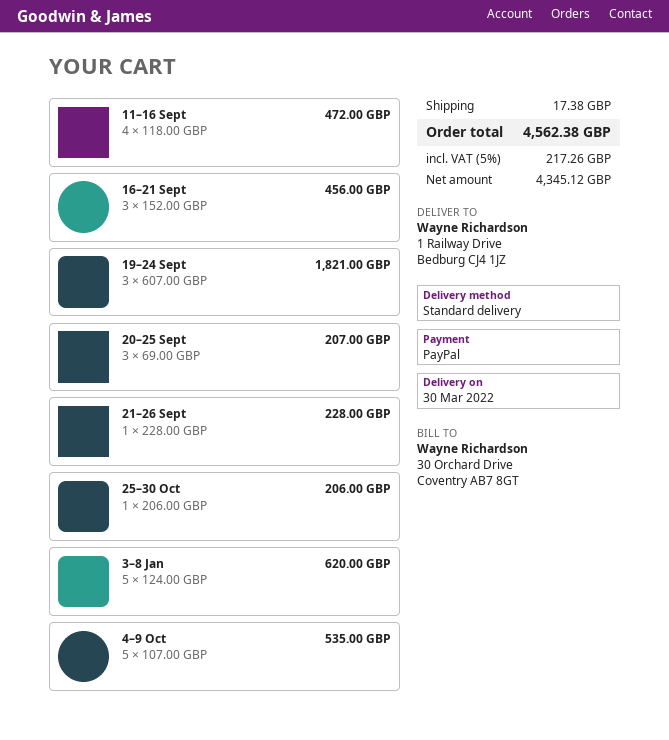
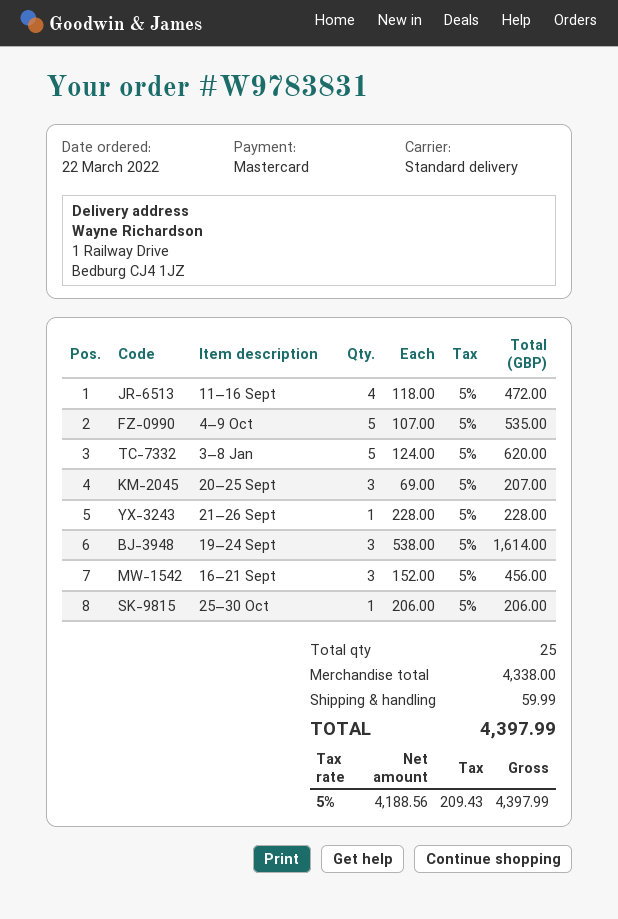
payment method: PayPal -> Mastercard
19–24 Sept: 3 x 607.00 = 1821.00 -> 3 x 538.00 = 1614.00
shipping: 17.38 -> 59.99
net: 4345.12 -> 4188.56
tax: 5% = 217.26 -> 5% = 209.43
total: 4562.38 -> 4397.99

